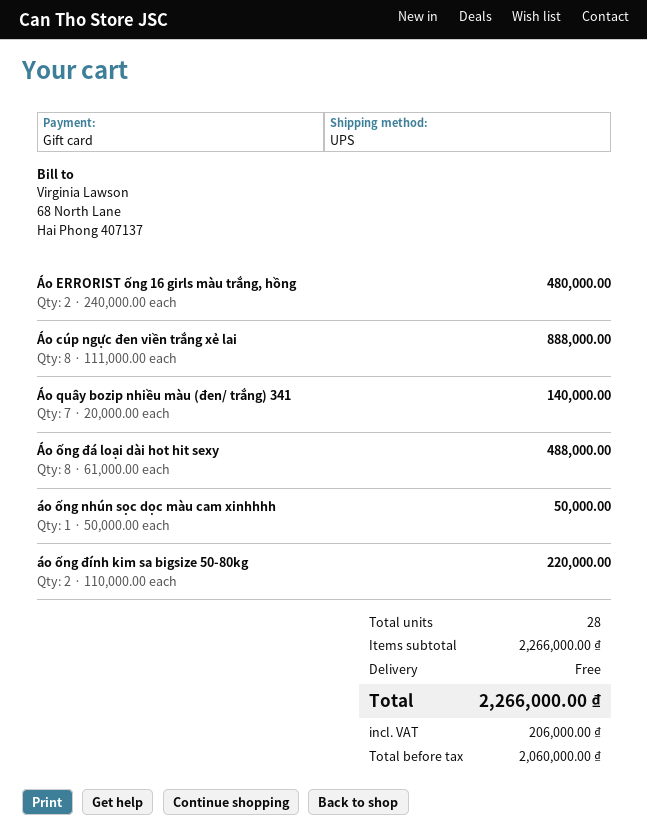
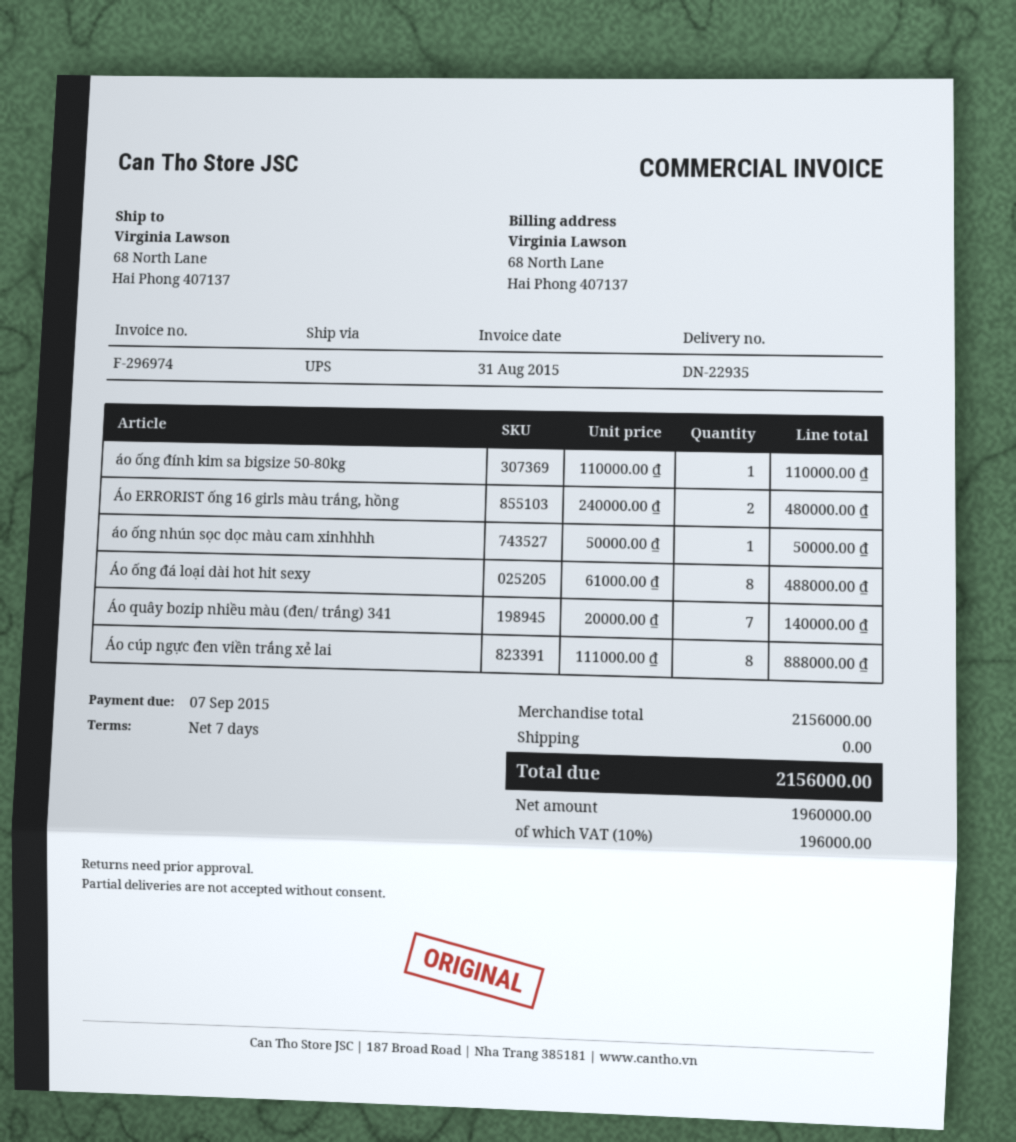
áo ống đính kim sa bigsize 50-80kg: 2 x 110000.00 = 220000.00 -> 1 x 110000.00 = 110000.00
subtotal: 2266000.00 -> 2156000.00
net: 2060000.00 -> 1960000.00
tax: 206000.00 -> 196000.00
total: 2266000.00 -> 2156000.00

